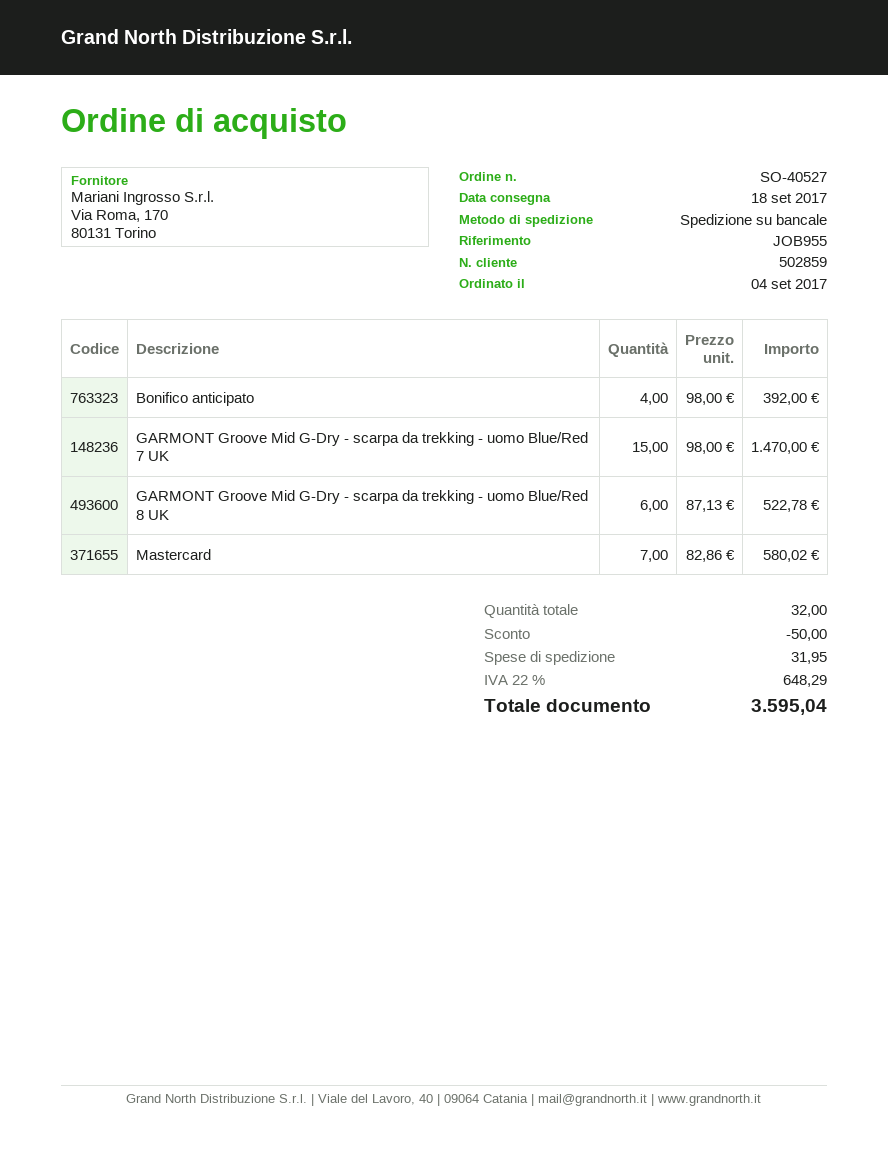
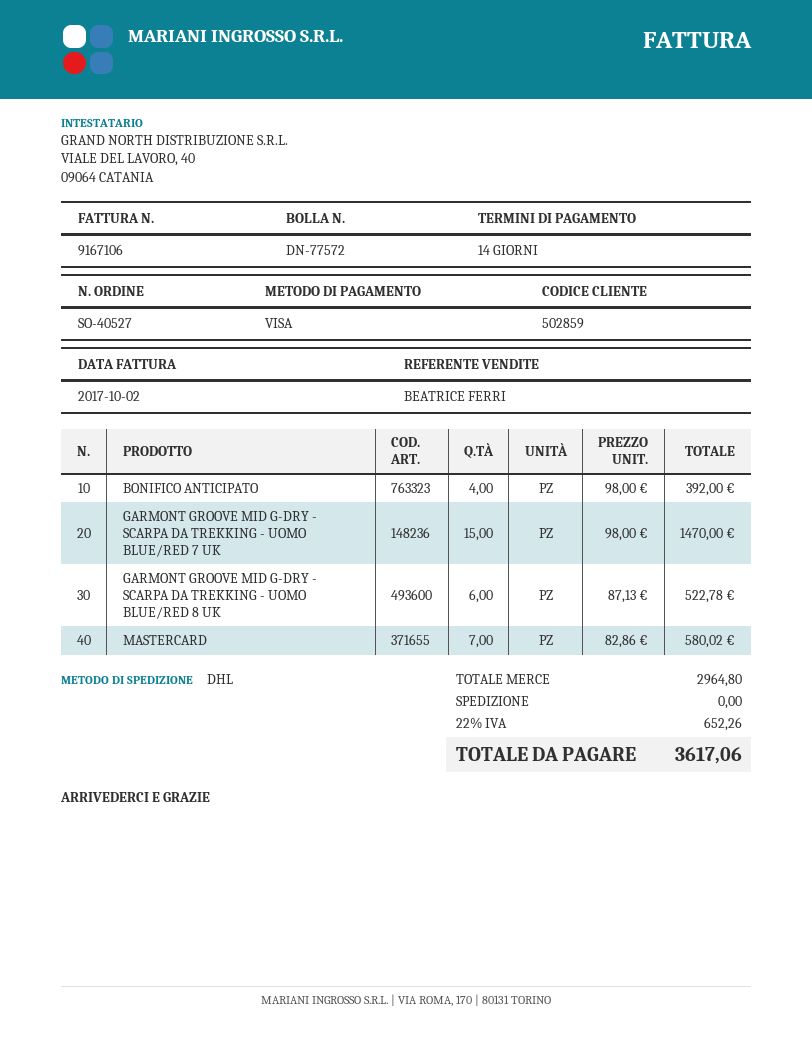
shipping method: pallet freight -> DHL
discount: 50.00 -> none
shipping: 31.95 -> 0.00
tax: 22% = 648.29 -> 22% = 652.26
total: 3595.04 -> 3617.06

